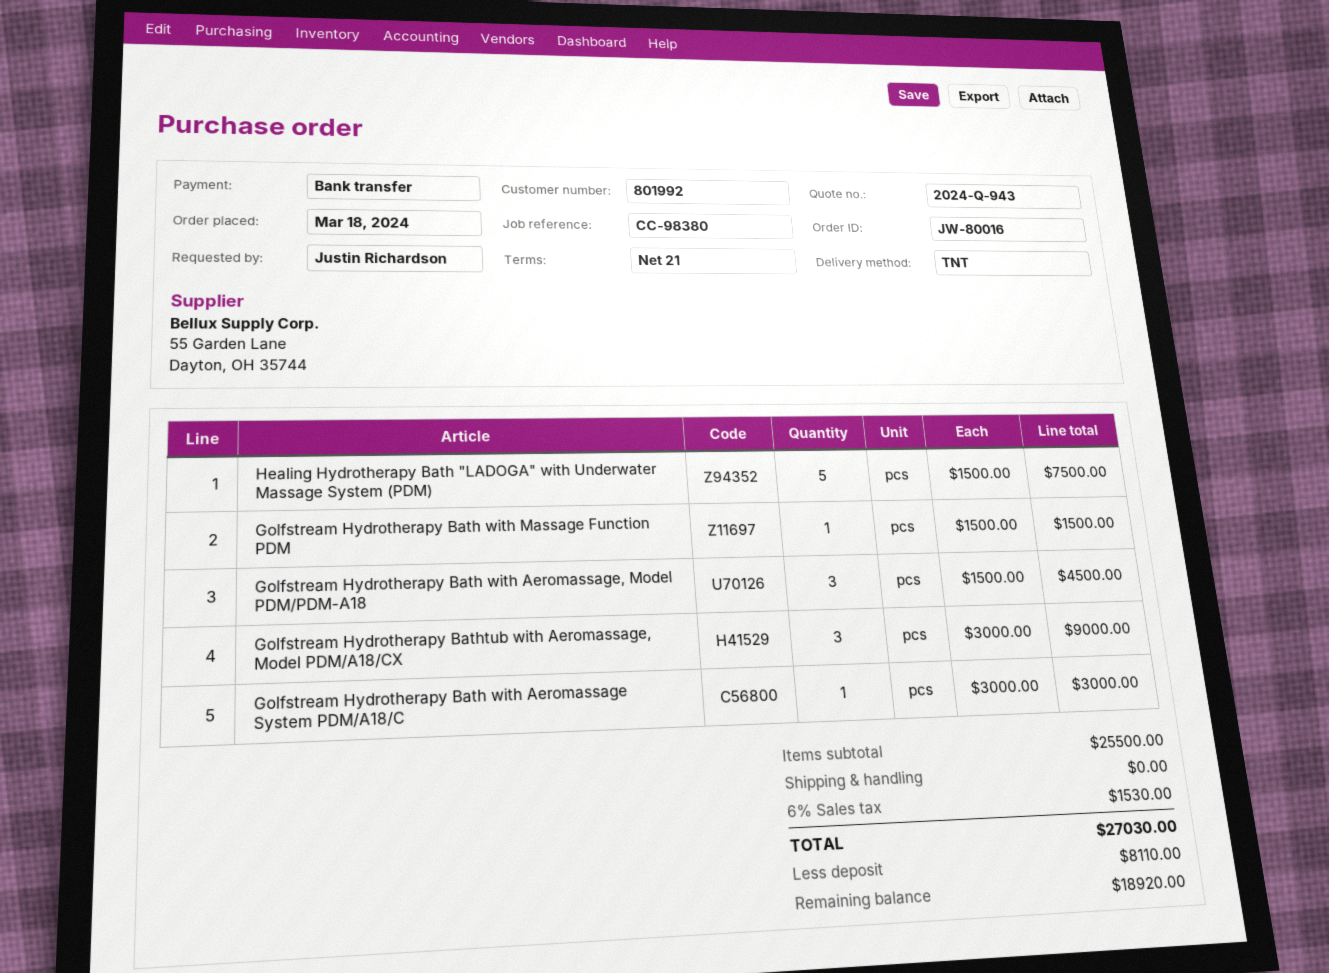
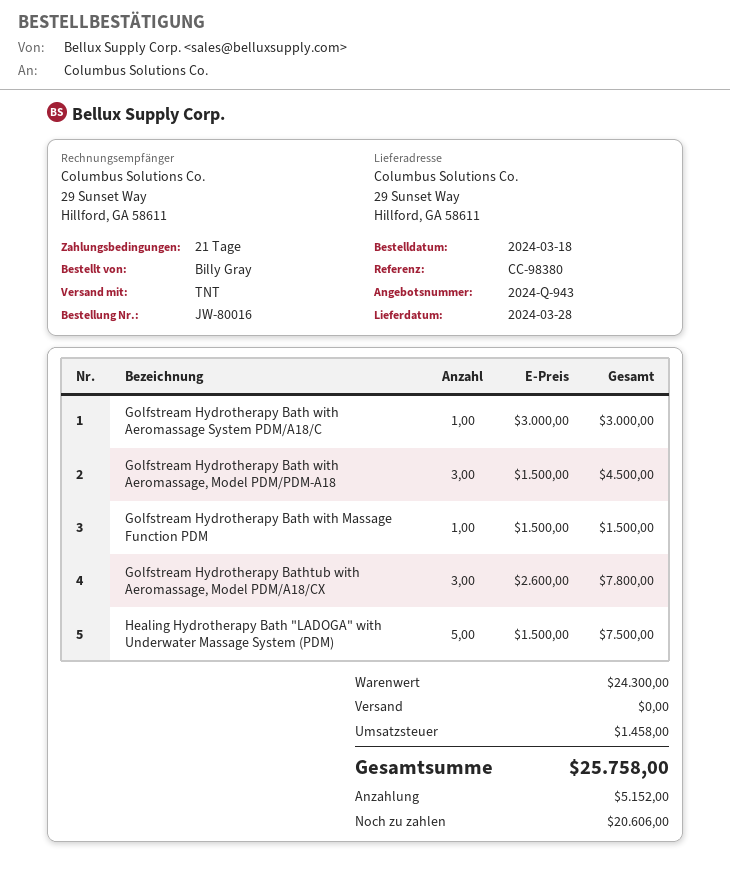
ordered by: Justin Richardson -> Billy Gray
Golfstream Hydrotherapy Bathtub with Aeromassage, Model PDM/A18/CX: 3 x 3000.00 = 9000.00 -> 3 x 2600.00 = 7800.00
subtotal: 25500.00 -> 24300.00
tax: 1530.00 -> 1458.00
total: 27030.00 -> 25758.00
deposit: 8110.00 -> 5152.00
balance: 18920.00 -> 20606.00

